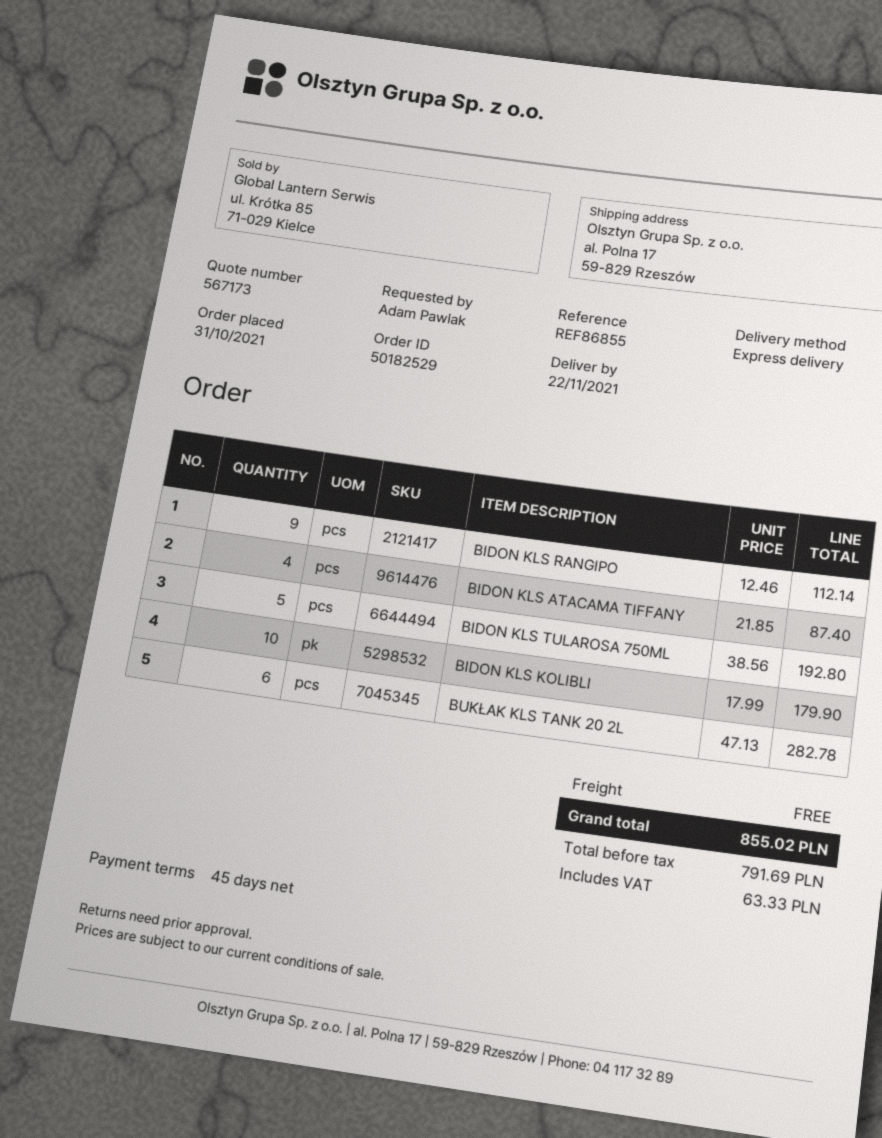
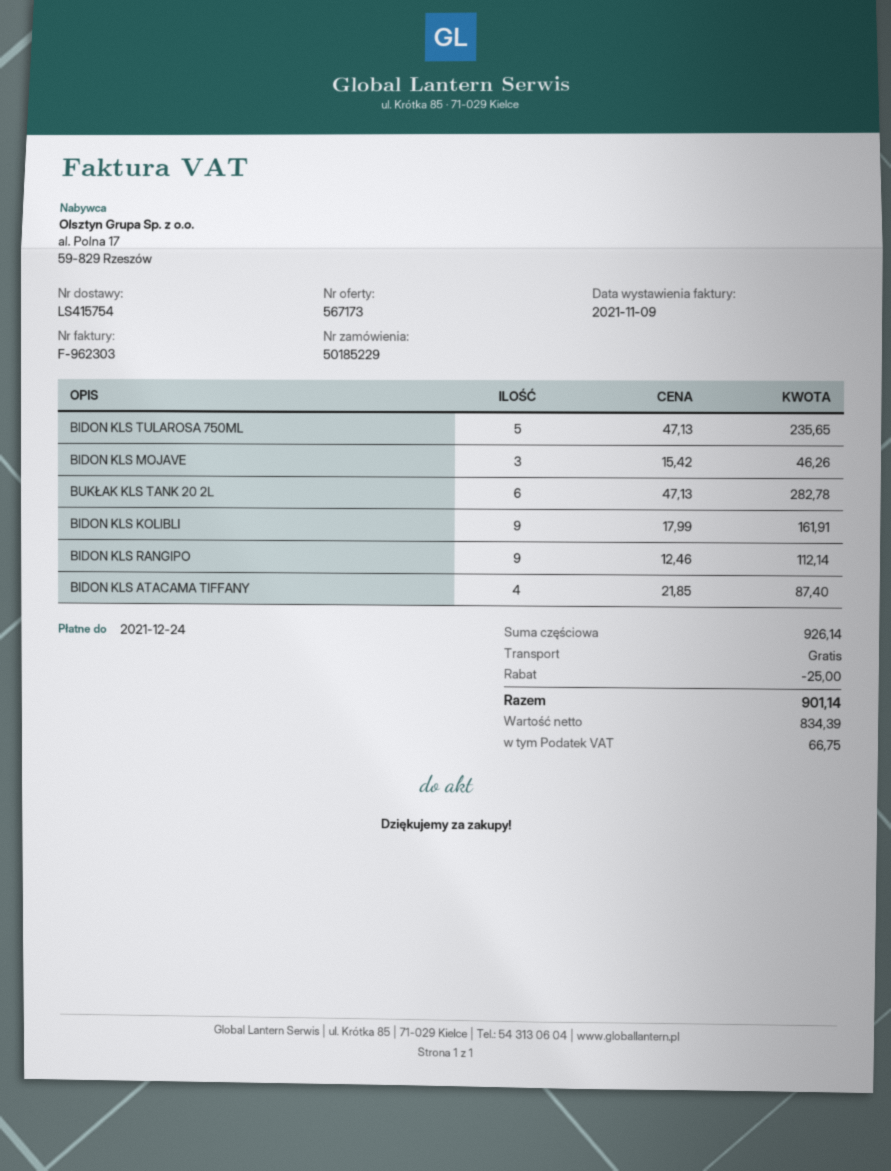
order number: 50182529 -> 50185229
BIDON KLS TULAROSA 750ML: 5 x 38.56 = 192.80 -> 5 x 47.13 = 235.65
BIDON KLS KOLIBLI: 10 x 17.99 = 179.90 -> 9 x 17.99 = 161.91
BIDON KLS MOJAVE: none -> 3 x 15.42 = 46.26
discount: none -> 25.00
net: 791.69 -> 834.39
tax: 63.33 -> 66.75
total: 855.02 -> 901.14

